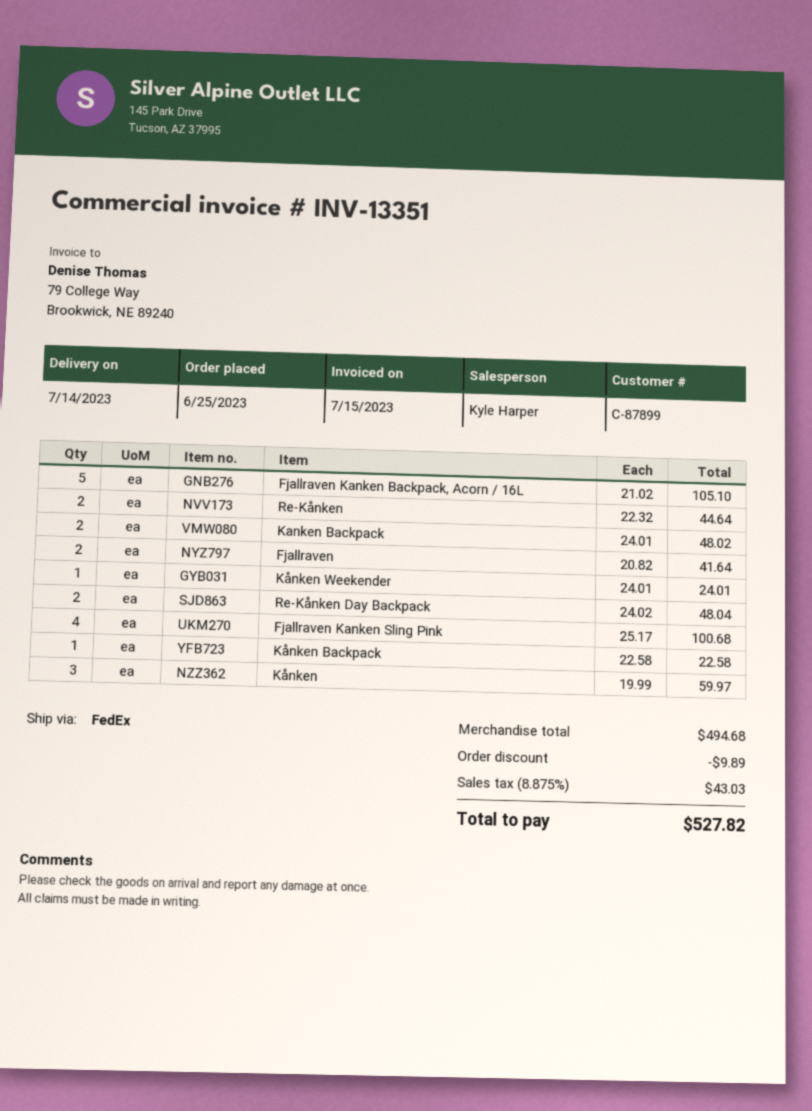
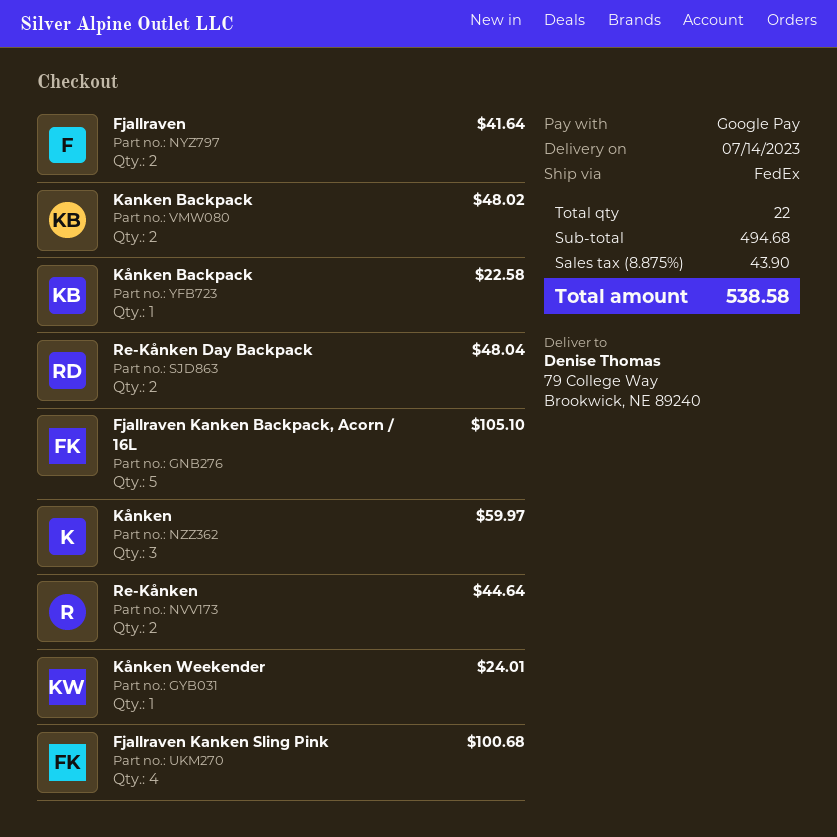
discount: 9.89 -> none
tax: 8.875% = 43.03 -> 8.875% = 43.90
total: 527.82 -> 538.58

